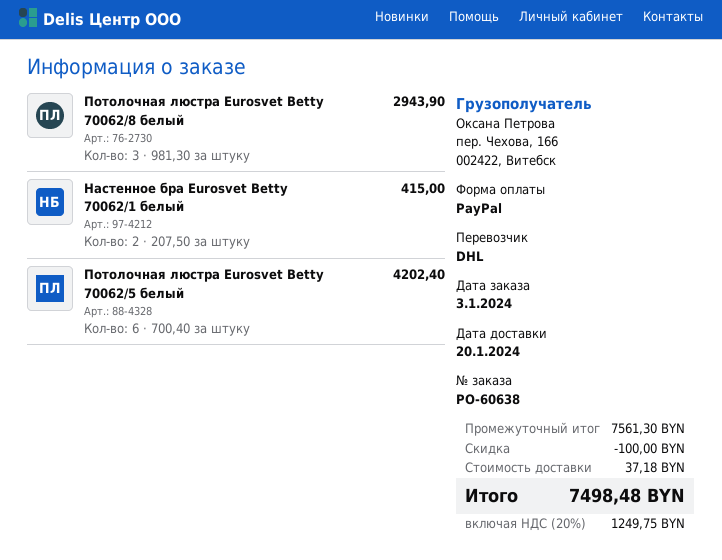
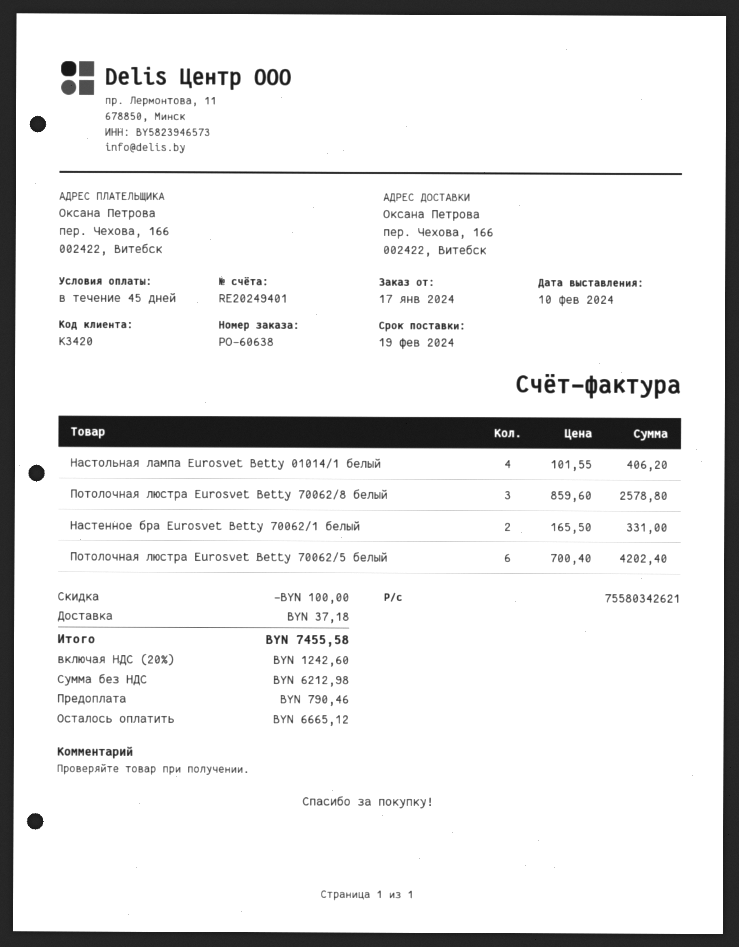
order date: 2024-01-03 -> 2024-01-17
delivery date: 2024-01-20 -> 2024-02-19
Потолочная люстра Eurosvet Betty 70062/8 белый: 3 x 981.30 = 2943.90 -> 3 x 859.60 = 2578.80
Настенное бра Eurosvet Betty 70062/1 белый: 2 x 207.50 = 415.00 -> 2 x 165.50 = 331.00
Настольная лампа Eurosvet Betty 01014/1 белый: none -> 4 x 101.55 = 406.20
tax: 20% = 1249.75 -> 20% = 1242.60
total: 7498.48 -> 7455.58

